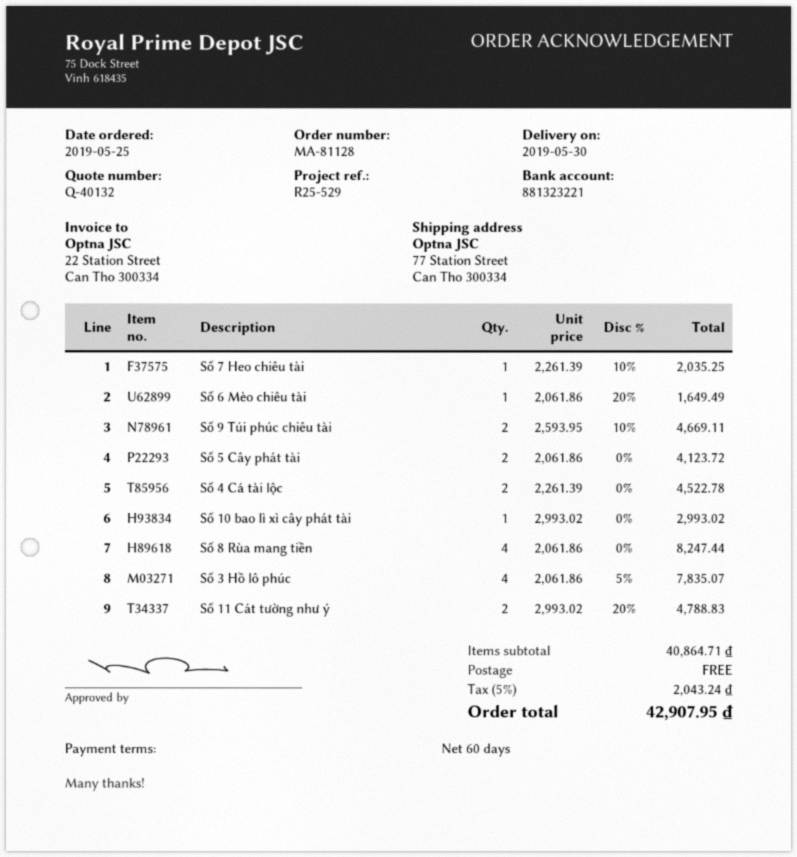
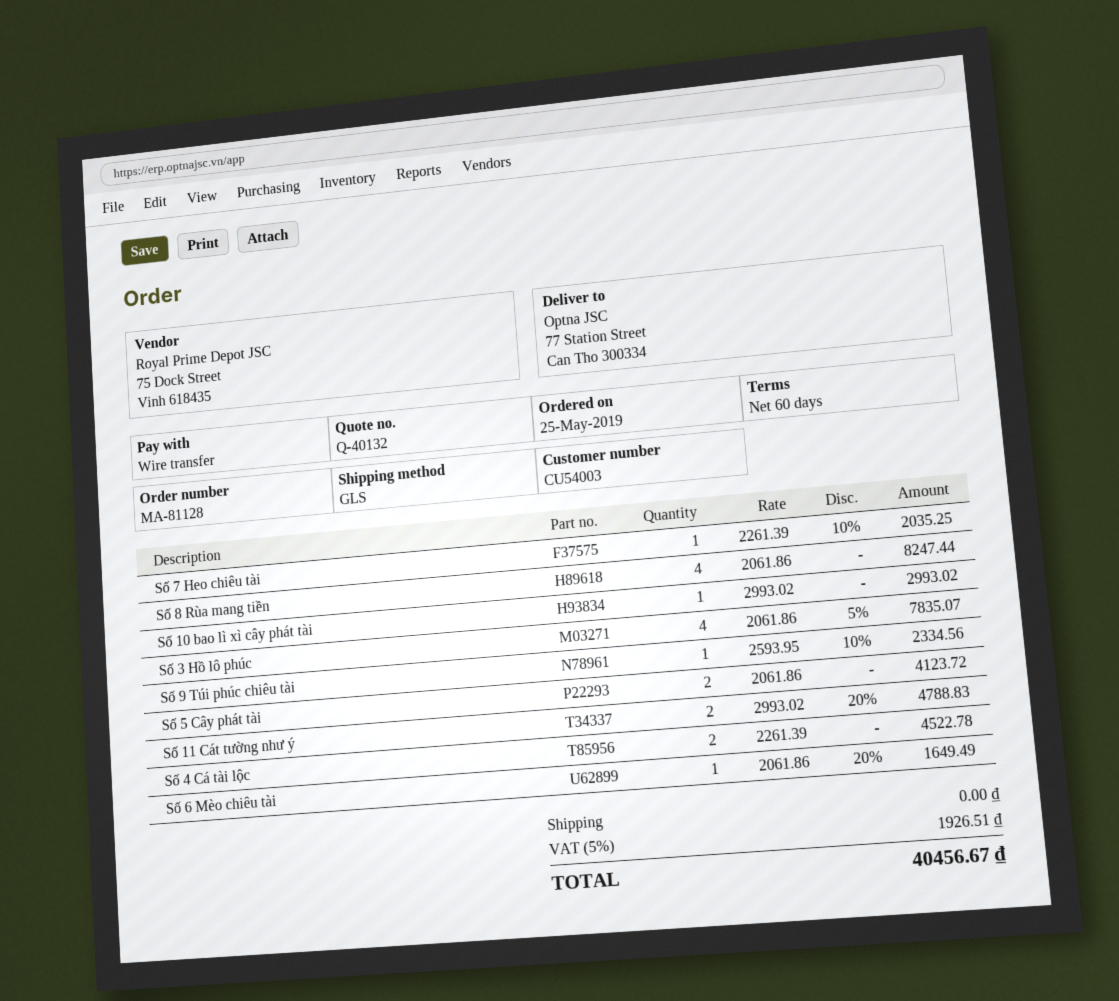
Số 9 Túi phúc chiêu tài: 2 x 2593.95 - 10% = 4669.11 -> 1 x 2593.95 - 10% = 2334.56
tax: 5% = 2043.24 -> 5% = 1926.51
total: 42907.95 -> 40456.67

